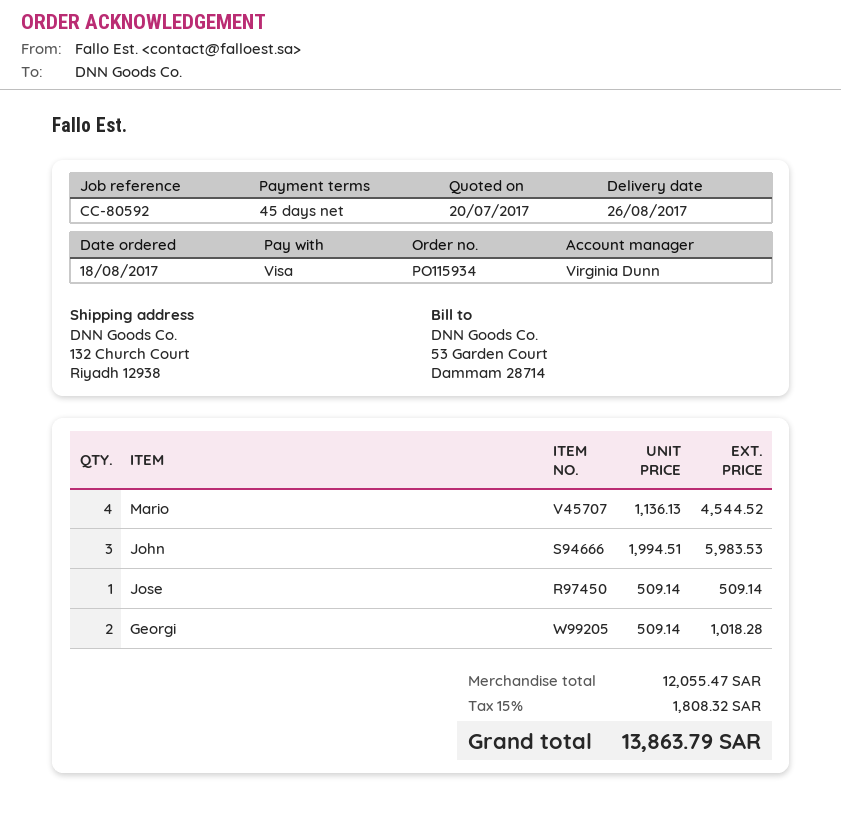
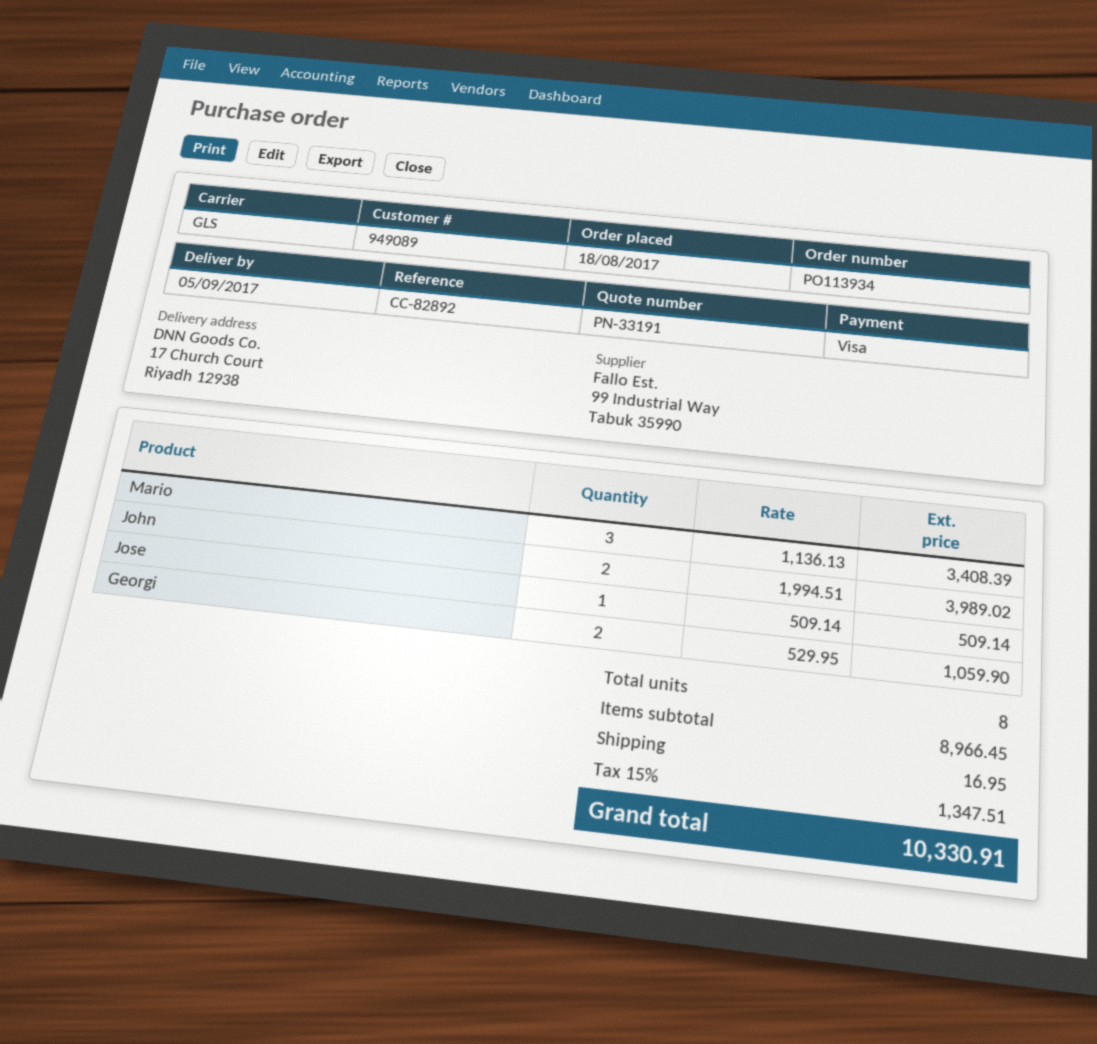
order number: PO115934 -> PO113934
delivery date: 2017-08-26 -> 2017-09-05
reference: CC-80592 -> CC-82892
ship to: 132 Church Court, Riyadh 12938 -> 17 Church Court, Riyadh 12938
Mario: 4 x 1136.13 = 4544.52 -> 3 x 1136.13 = 3408.39
John: 3 x 1994.51 = 5983.53 -> 2 x 1994.51 = 3989.02
Georgi: 2 x 509.14 = 1018.28 -> 2 x 529.95 = 1059.90
subtotal: 12055.47 -> 8966.45
shipping: none -> 16.95
tax: 15% = 1808.32 -> 15% = 1347.51
total: 13863.79 -> 10330.91

